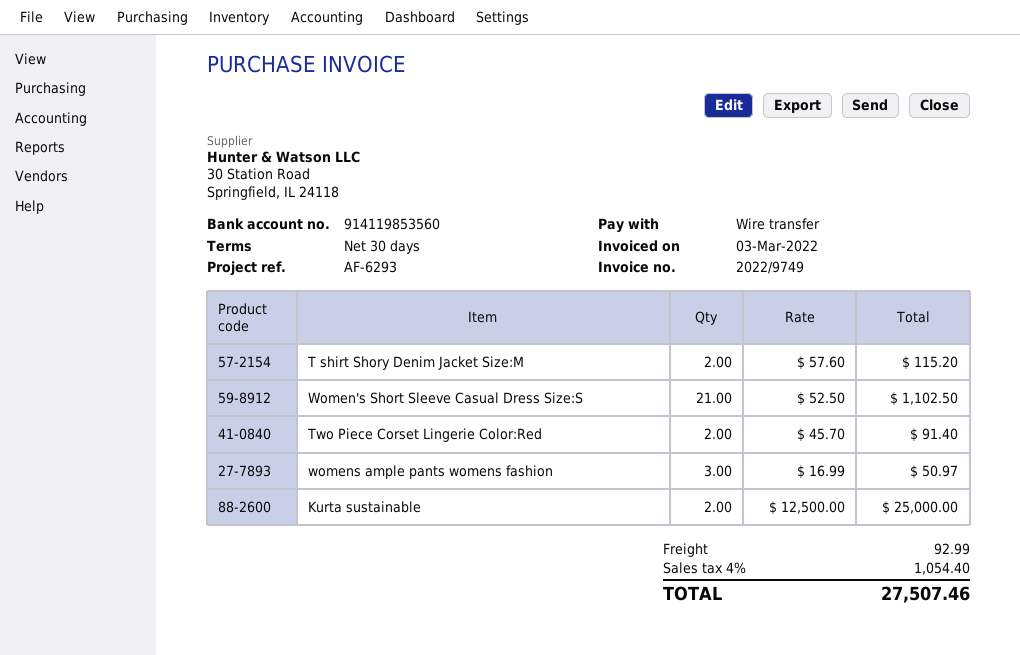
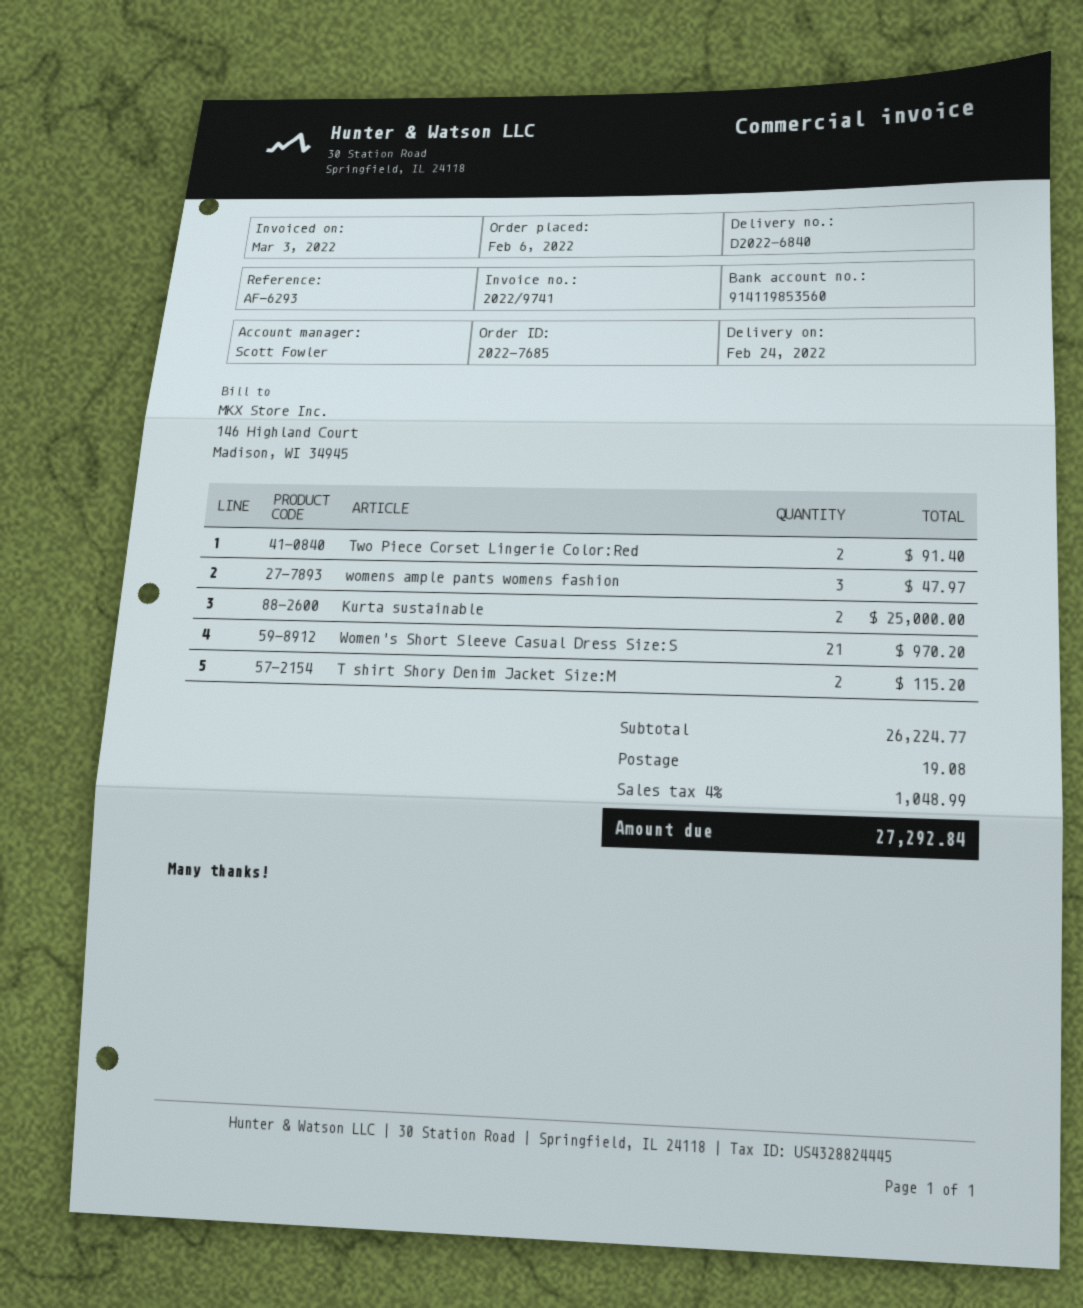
invoice number: 2022/9749 -> 2022/9741
Women's Short Sleeve Casual Dress Size:S: 21 for 1102.50 -> 21 for 970.20
womens ample pants womens fashion: 3 for 50.97 -> 3 for 47.97
shipping: 92.99 -> 19.08
tax: 4% = 1054.40 -> 4% = 1048.99
total: 27507.46 -> 27292.84

